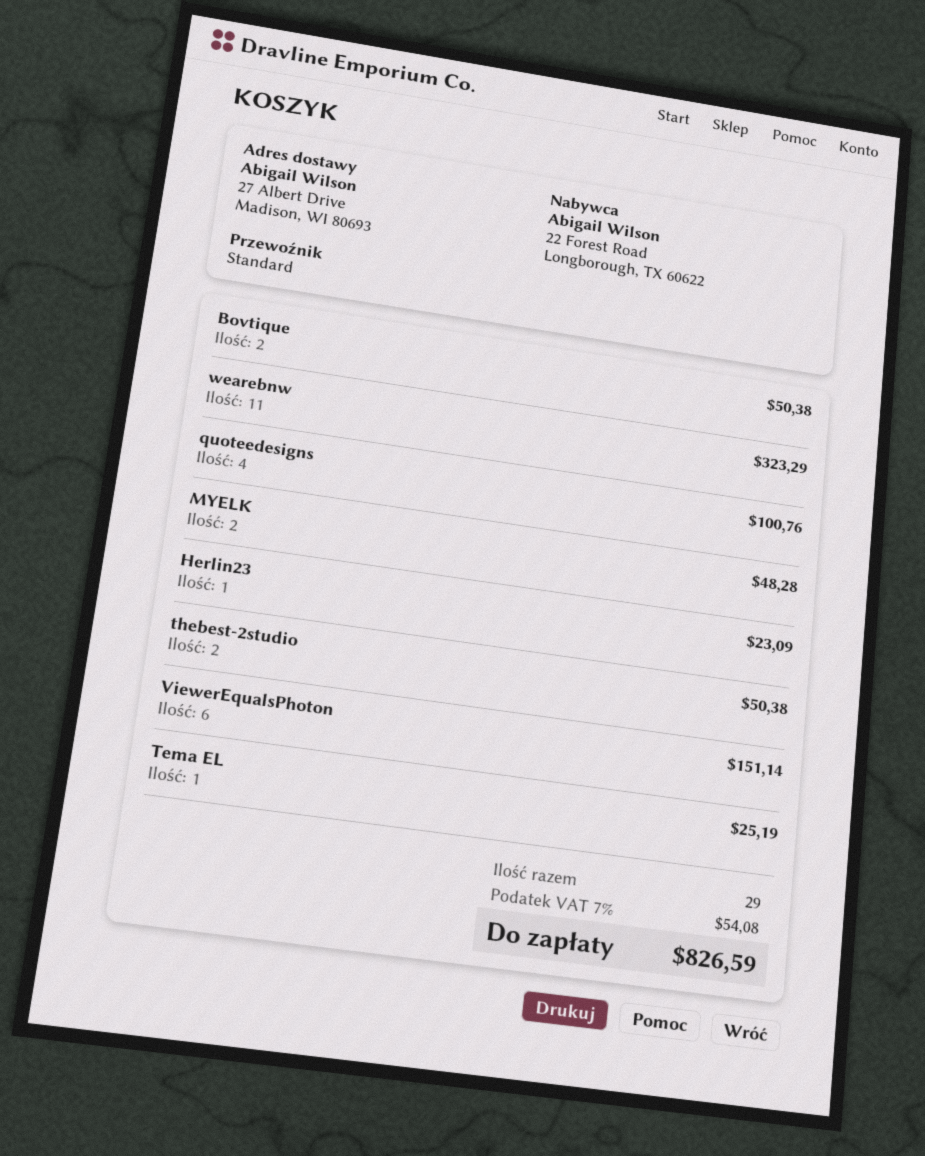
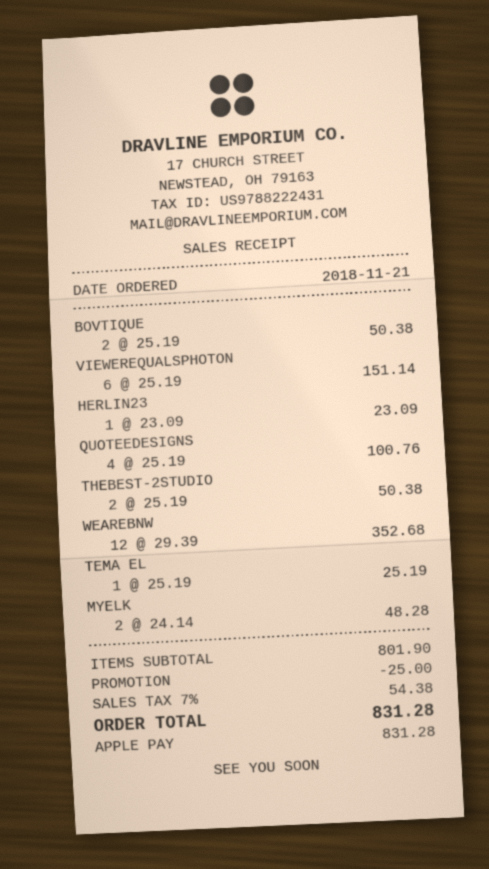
wearebnw: 11 for 323.29 -> 12 for 352.68
discount: none -> 25.00
tax: 7% = 54.08 -> 7% = 54.38
total: 826.59 -> 831.28

